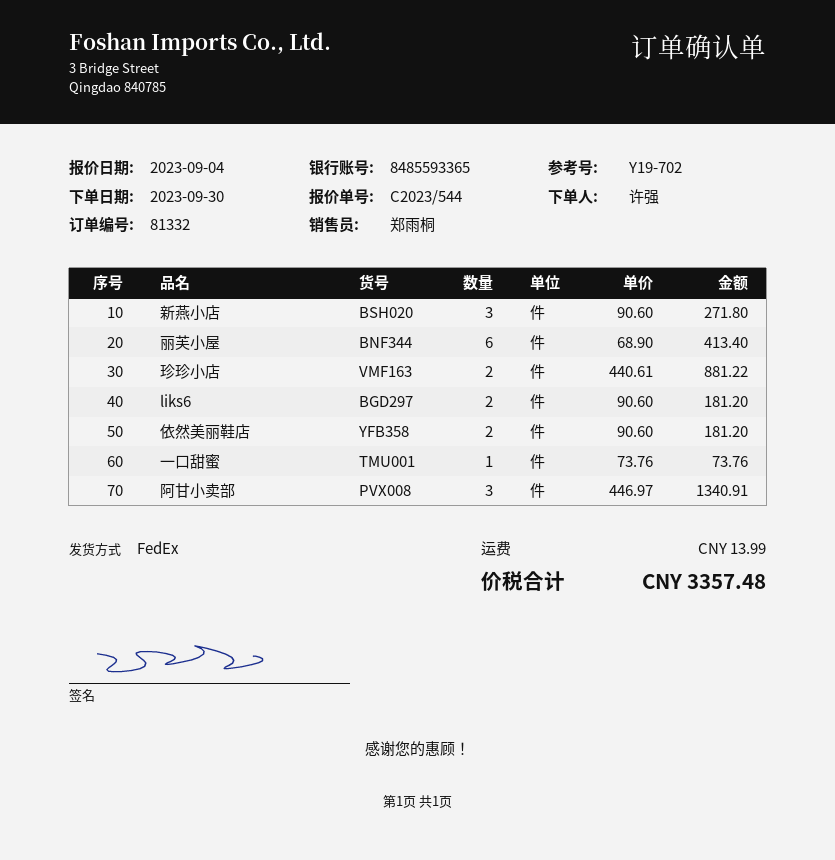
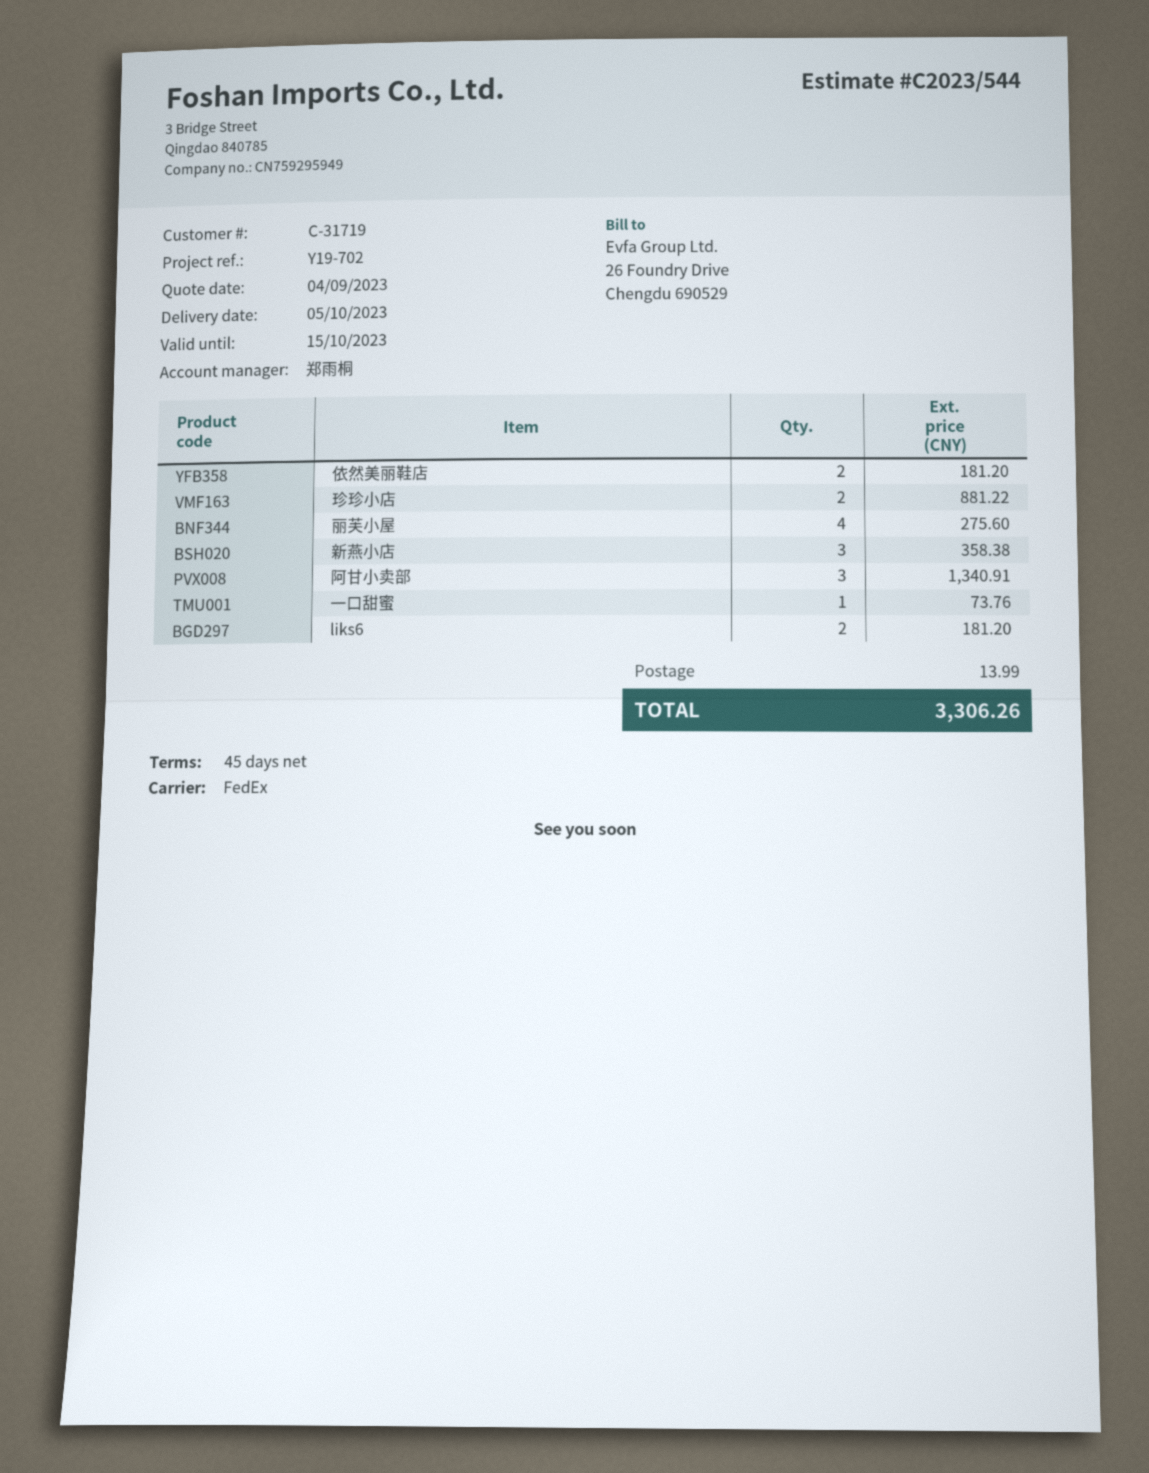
新燕小店: 3 for 271.80 -> 3 for 358.38
丽芙小屋: 6 for 413.40 -> 4 for 275.60
total: 3357.48 -> 3306.26

